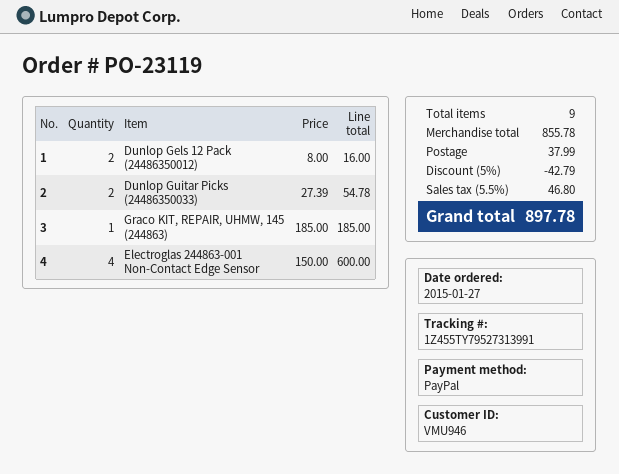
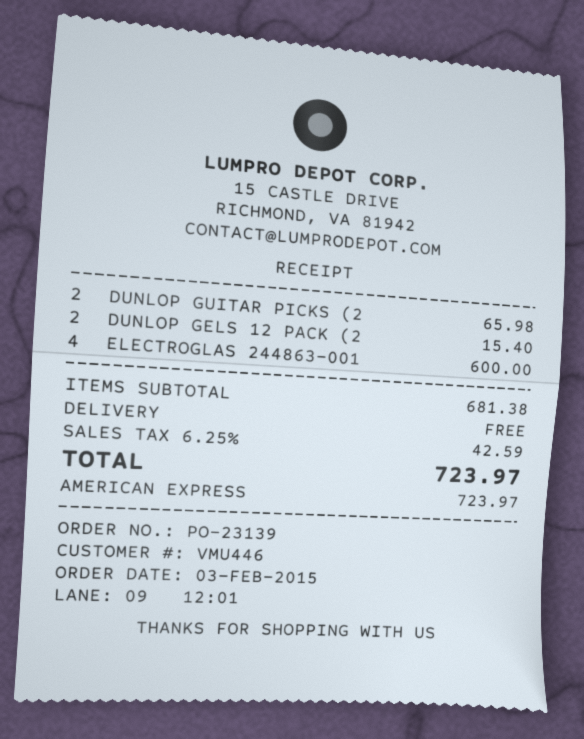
order number: PO-23119 -> PO-23139
order date: 2015-01-27 -> 2015-02-03
customer number: VMU946 -> VMU446
payment method: PayPal -> American Express
Dunlop Gels 12 Pack (24486350012): 2 for 16.00 -> 2 for 15.40
Dunlop Guitar Picks (24486350033): 2 for 54.78 -> 2 for 65.98
Graco KIT, REPAIR, UHMW, 145 (244863): 1 for 185.00 -> none
subtotal: 855.78 -> 681.38
discount: 5% = 42.79 -> none
shipping: 37.99 -> 0.00
tax: 5.5% = 46.80 -> 6.25% = 42.59
total: 897.78 -> 723.97

